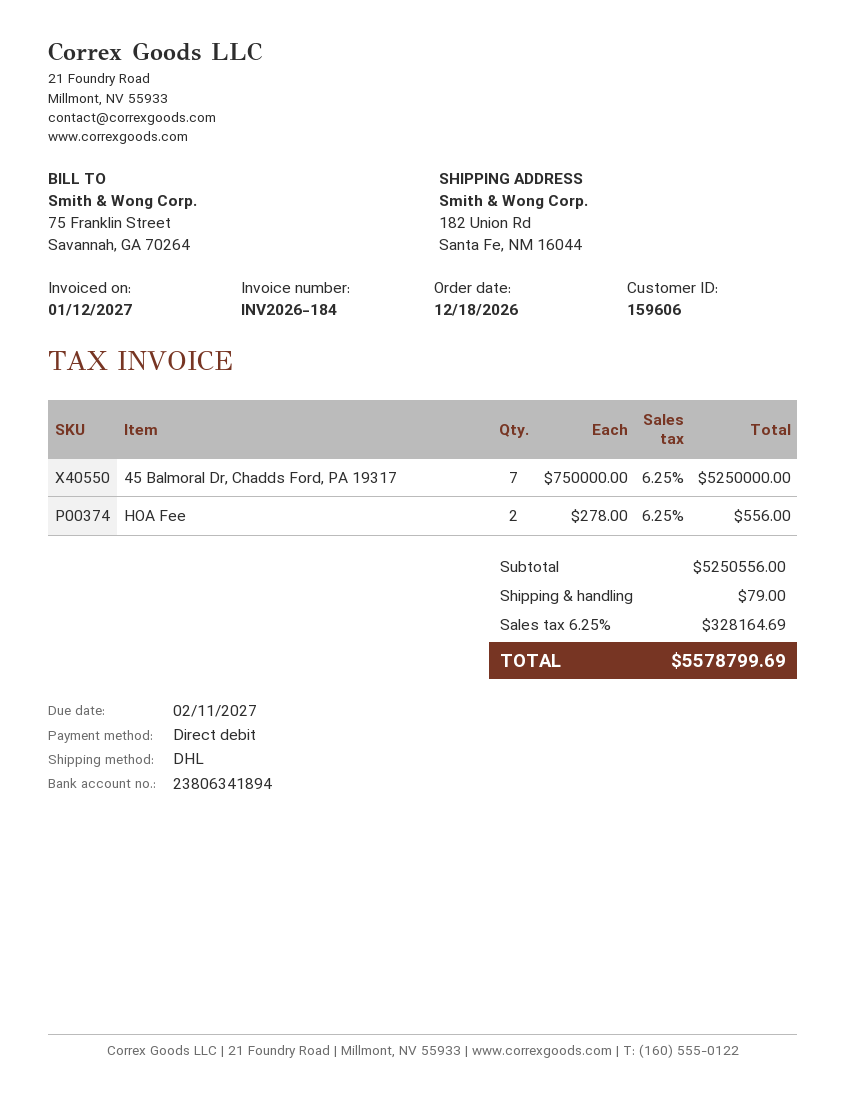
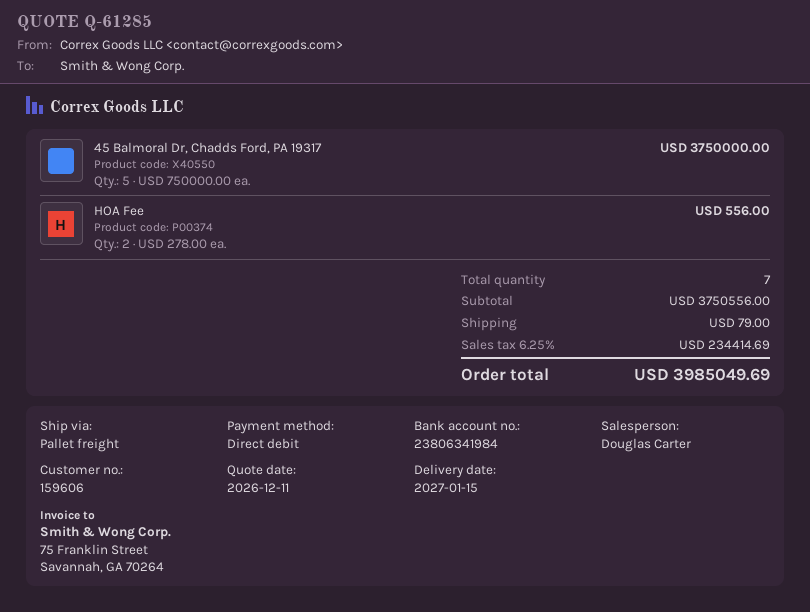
bank account: 23806341894 -> 23806341984
shipping method: DHL -> pallet freight
45 Balmoral Dr, Chadds Ford, PA 19317: 7 x 750000.00 = 5250000.00 -> 5 x 750000.00 = 3750000.00
subtotal: 5250556.00 -> 3750556.00
tax: 6.25% = 328164.69 -> 6.25% = 234414.69
total: 5578799.69 -> 3985049.69

